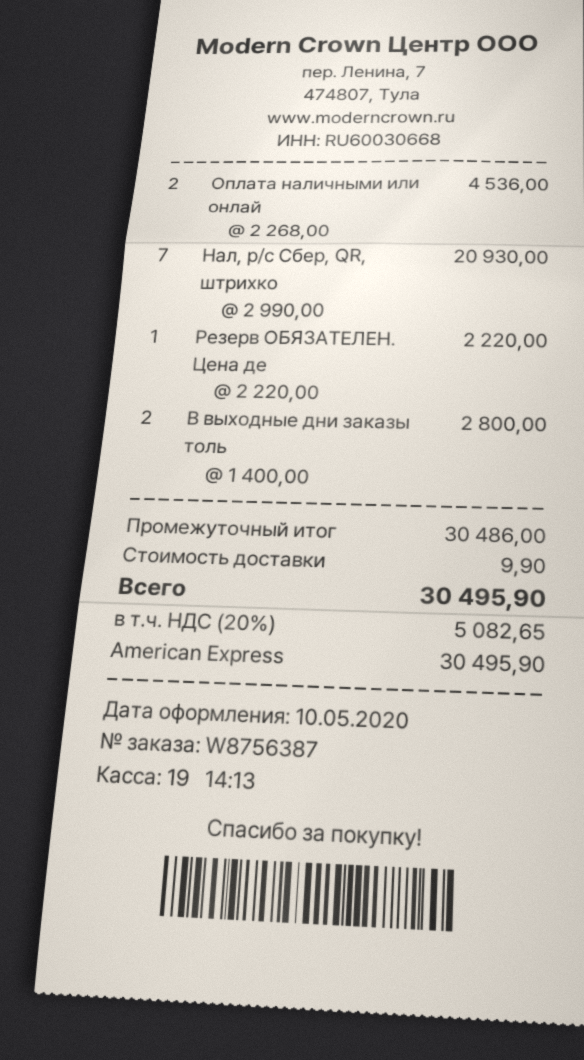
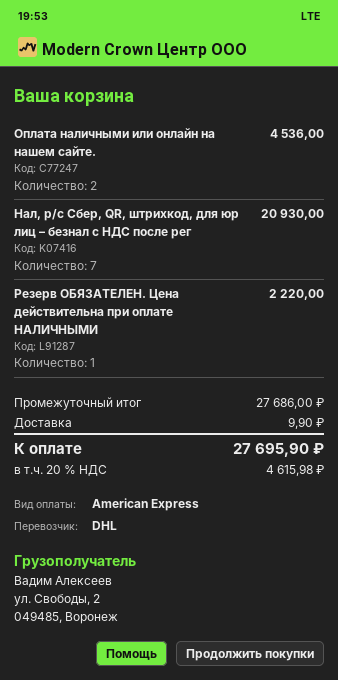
В выходные дни заказы толь: 2 for 2800.00 -> none
subtotal: 30486.00 -> 27686.00
tax: 20% = 5082.65 -> 20% = 4615.98
total: 30495.90 -> 27695.90

